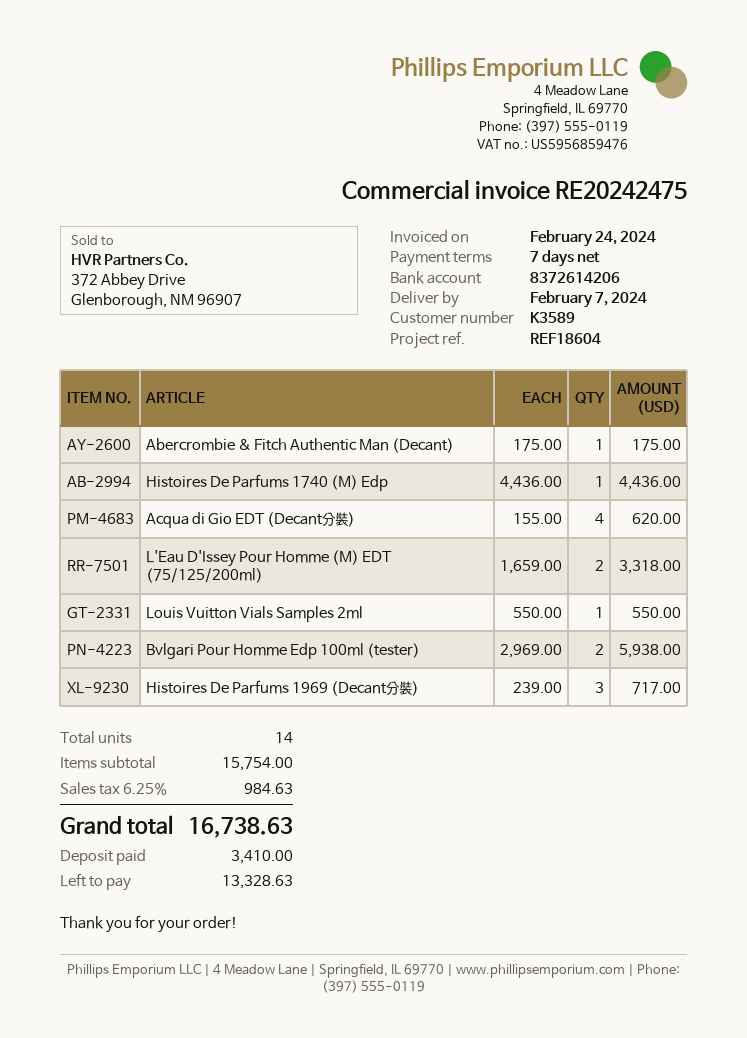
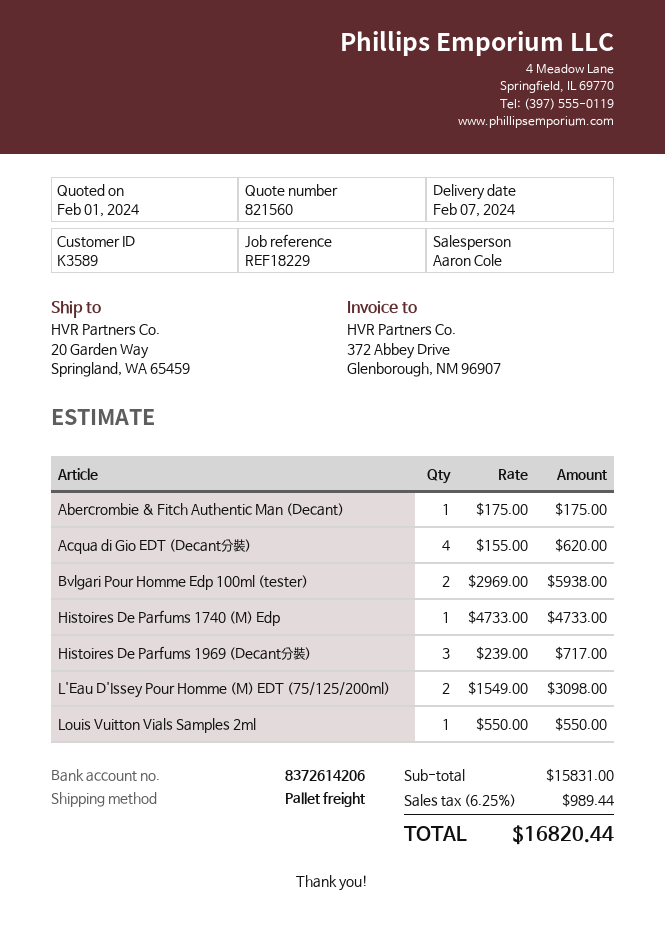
reference: REF18604 -> REF18229
Histoires De Parfums 1740 (M) Edp: 1 x 4436.00 = 4436.00 -> 1 x 4733.00 = 4733.00
L'Eau D'Issey Pour Homme (M) EDT (75/125/200ml): 2 x 1659.00 = 3318.00 -> 2 x 1549.00 = 3098.00
subtotal: 15754.00 -> 15831.00
tax: 6.25% = 984.63 -> 6.25% = 989.44
total: 16738.63 -> 16820.44

